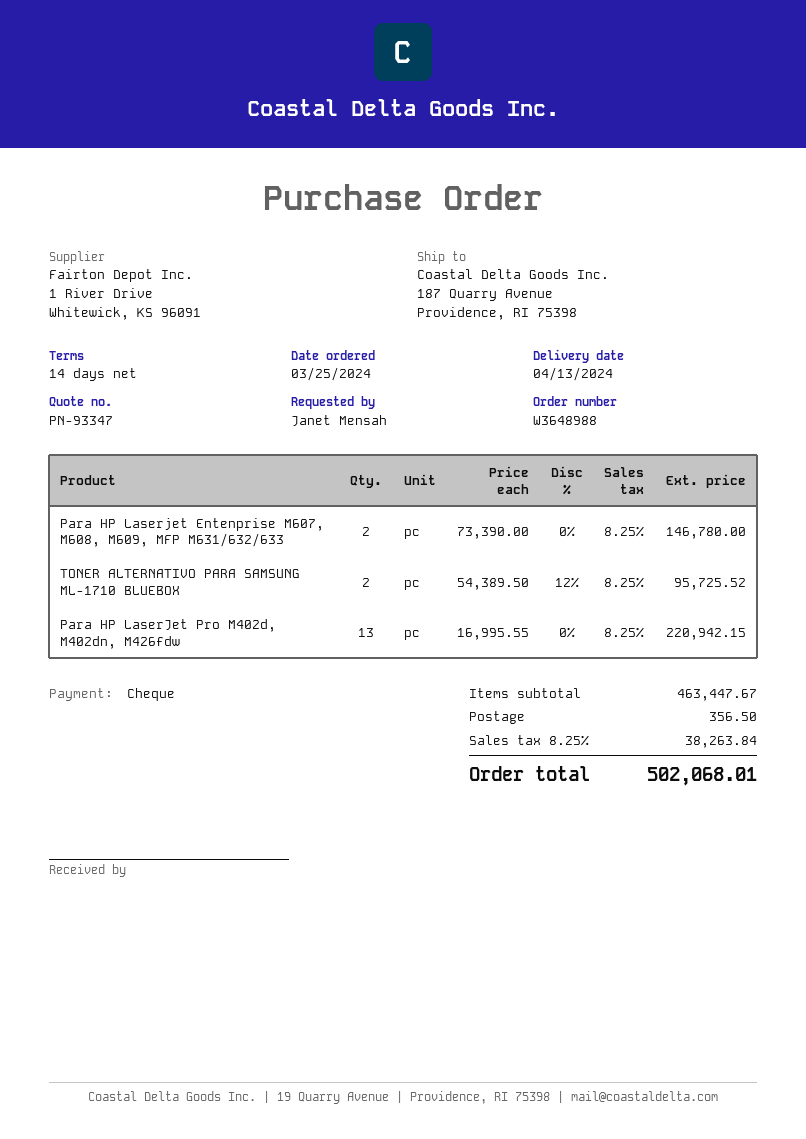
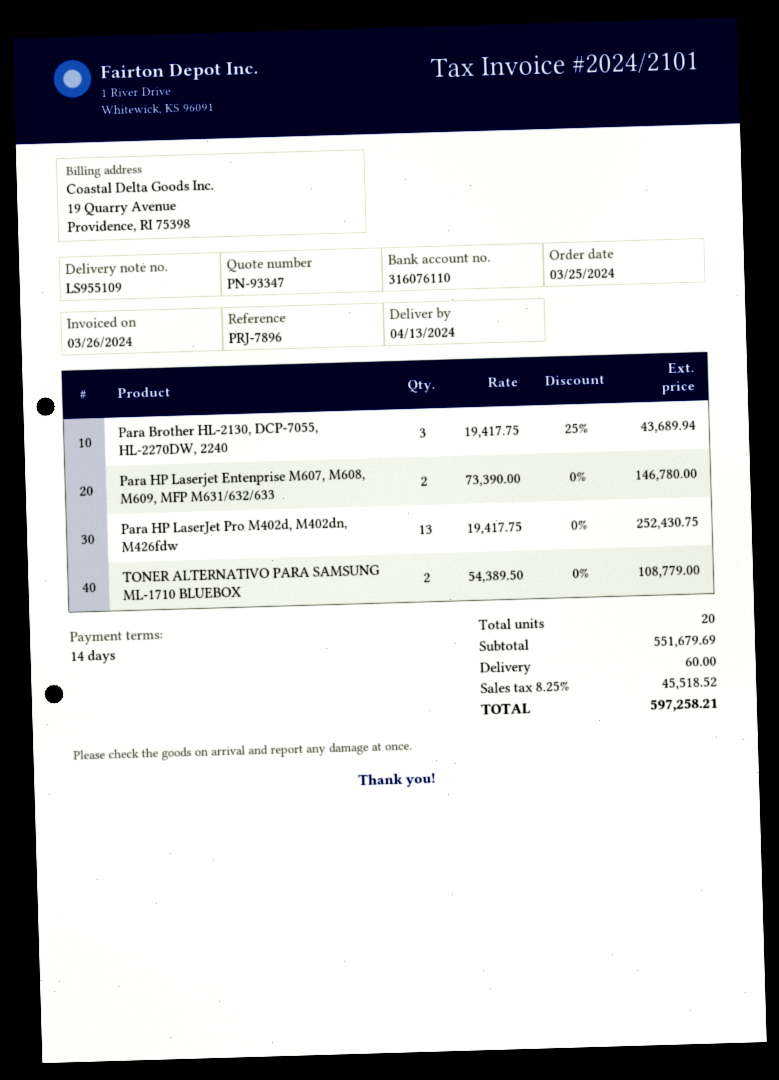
TONER ALTERNATIVO PARA SAMSUNG ML-1710 BLUEBOX: 2 x 54389.50 - 12% = 95725.52 -> 2 x 54389.50 = 108779.00
Para HP LaserJet Pro M402d, M402dn, M426fdw: 13 x 16995.55 = 220942.15 -> 13 x 19417.75 = 252430.75
Para Brother HL-2130, DCP-7055, HL-2270DW, 2240: none -> 3 x 19417.75 - 25% = 43689.94
subtotal: 463447.67 -> 551679.69
shipping: 356.50 -> 60.00
tax: 8.25% = 38263.84 -> 8.25% = 45518.52
total: 502068.01 -> 597258.21

